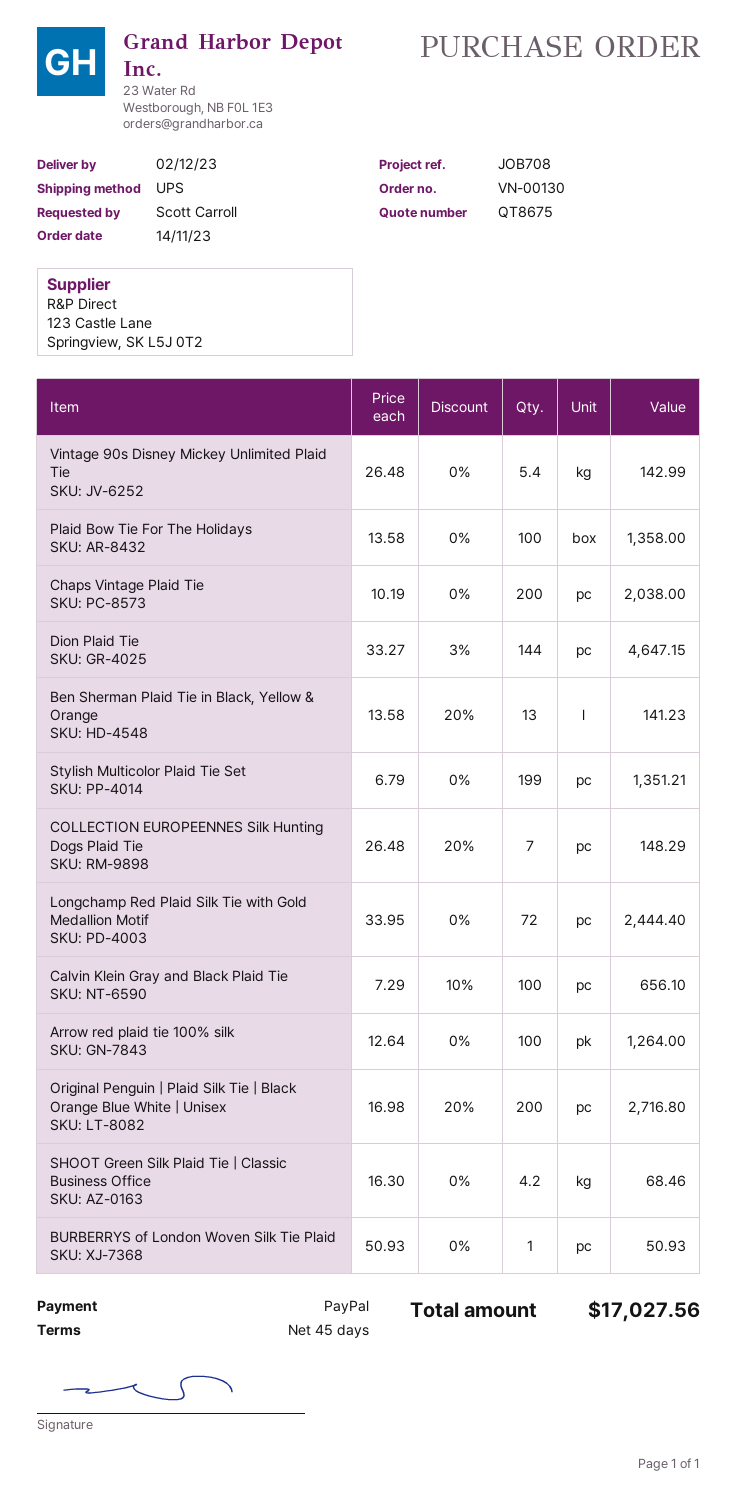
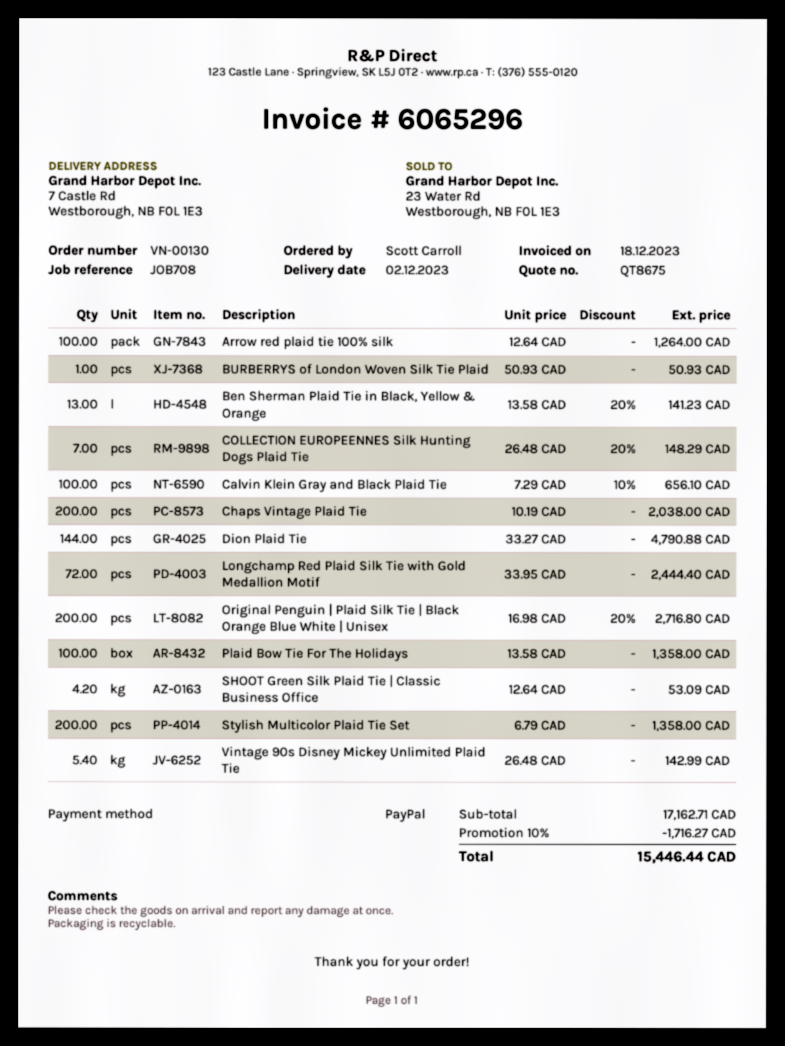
Dion Plaid Tie: 144 x 33.27 - 3% = 4647.15 -> 144 x 33.27 = 4790.88
Stylish Multicolor Plaid Tie Set: 199 x 6.79 = 1351.21 -> 200 x 6.79 = 1358.00
SHOOT Green Silk Plaid Tie | Classic Business Office: 4.2 x 16.30 = 68.46 -> 4.2 x 12.64 = 53.09
discount: none -> 10% = 1716.27
total: 17027.56 -> 15446.44

